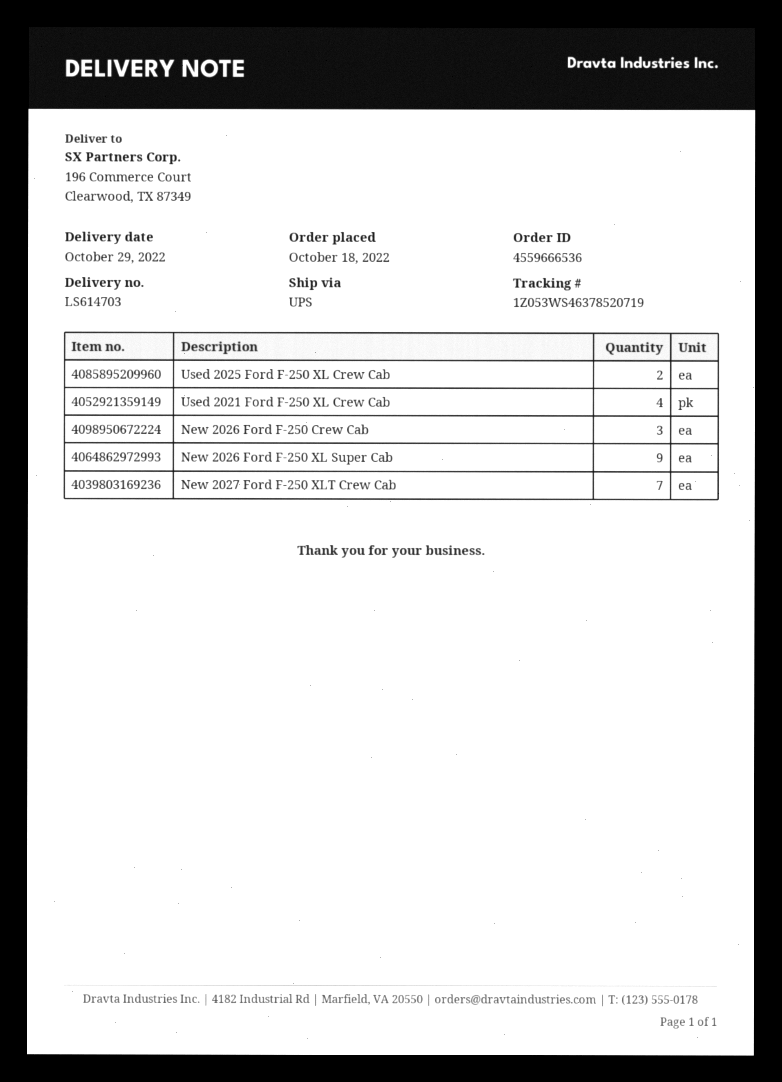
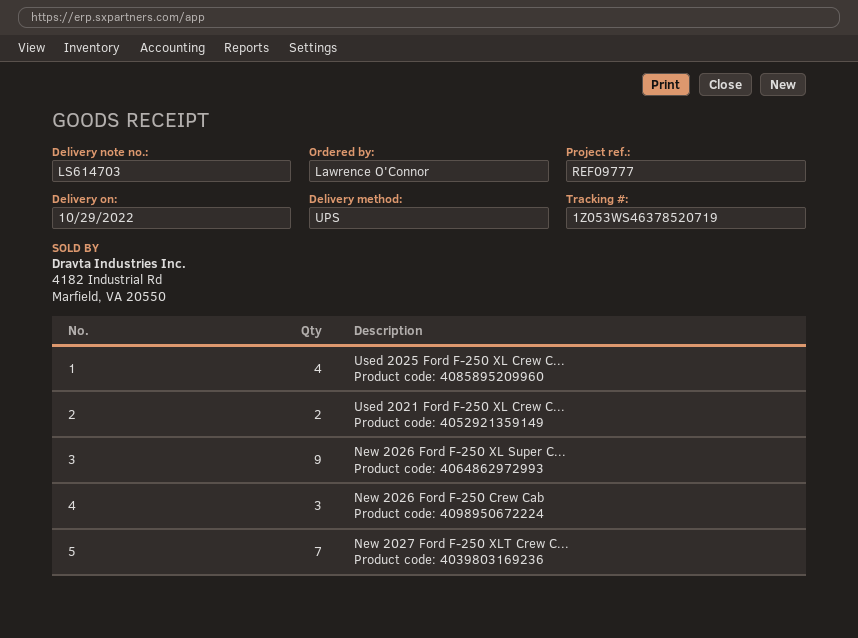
Used 2025 Ford F-250 XL Crew Cab: 2 -> 4
Used 2021 Ford F-250 XL Crew Cab: 4 -> 2

